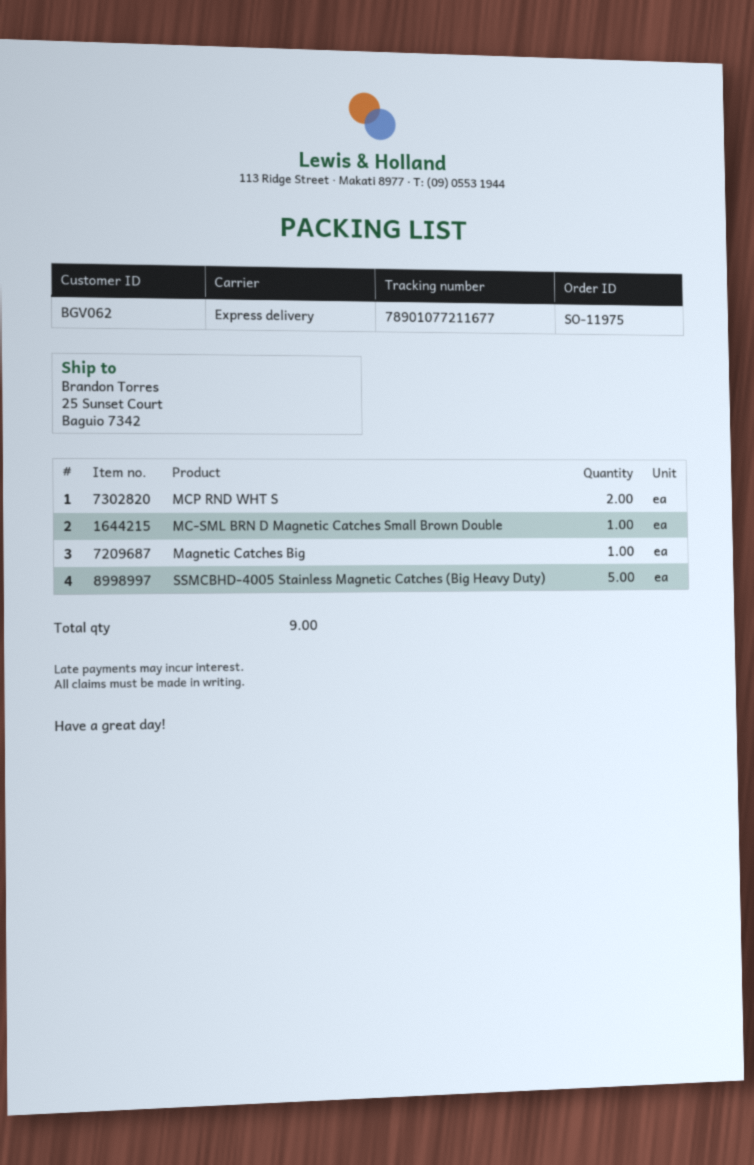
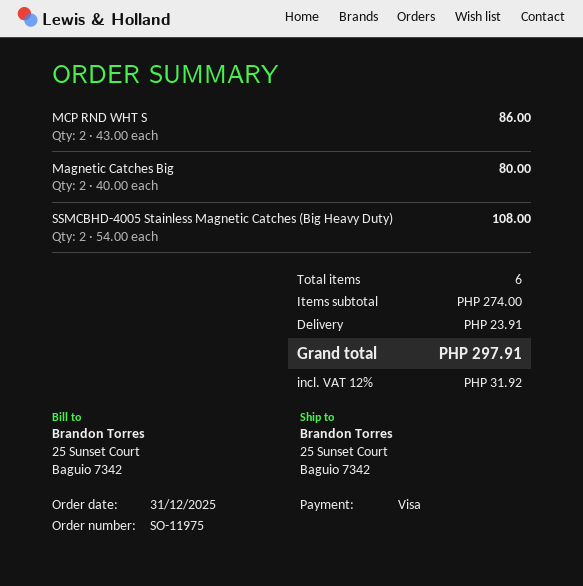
MC-SML BRN D Magnetic Catches Small Brown Double: 1 -> none
Magnetic Catches Big: 1 -> 2
SSMCBHD-4005 Stainless Magnetic Catches (Big Heavy Duty): 5 -> 2
total quantity: 9 -> 6

